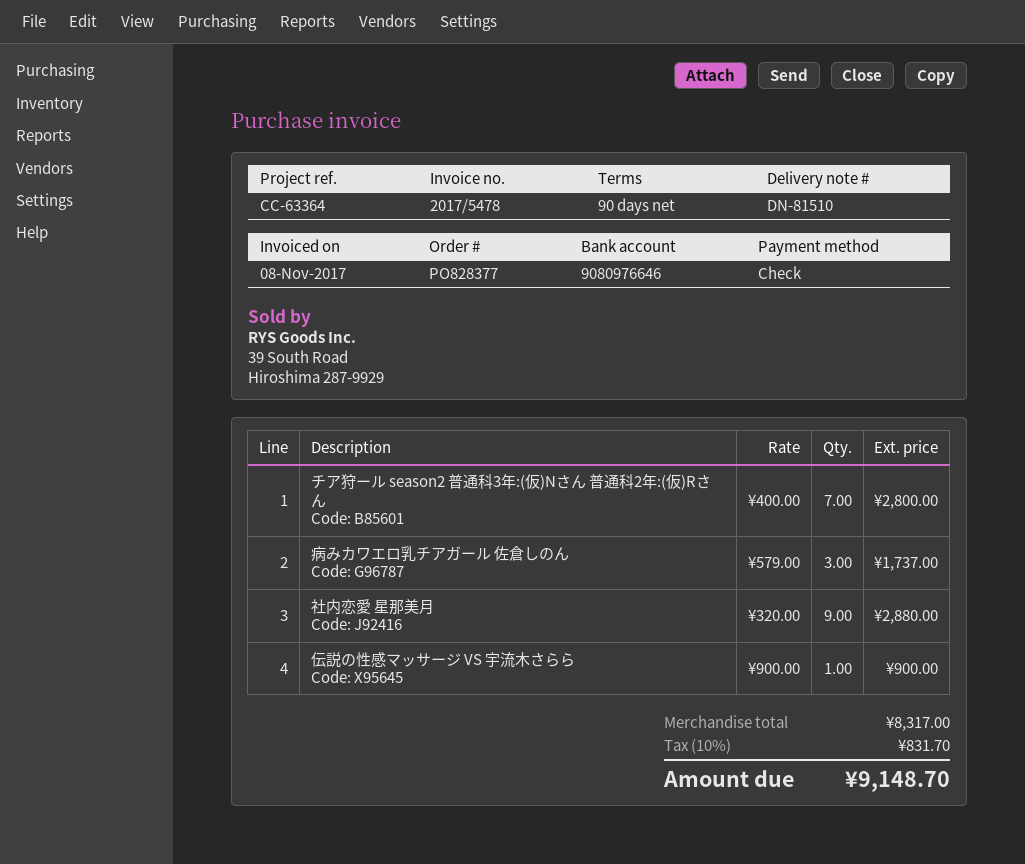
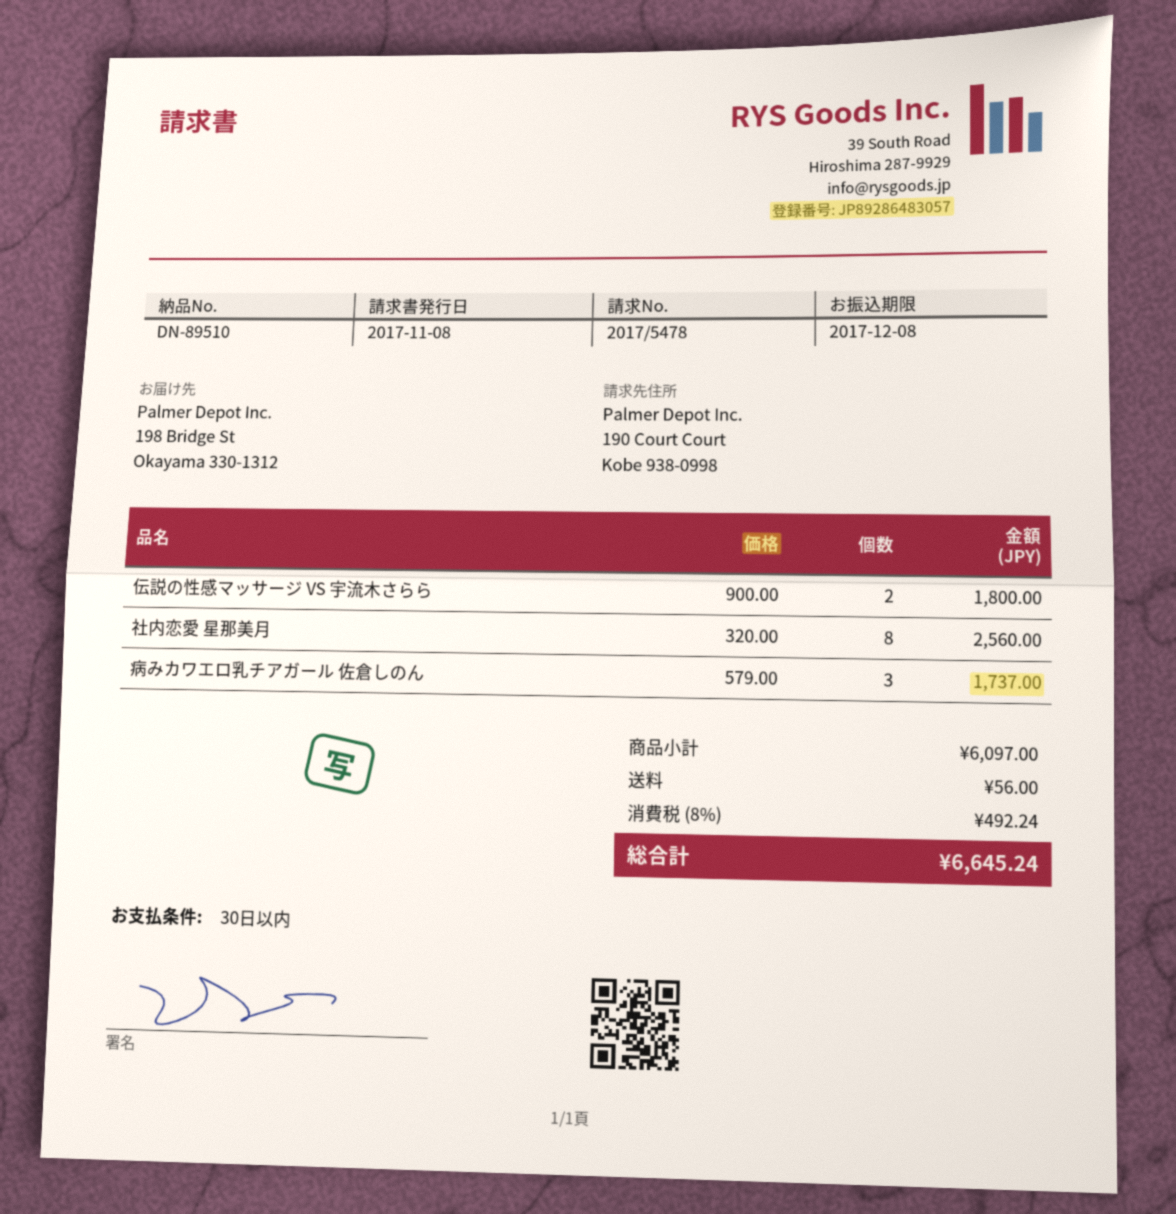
delivery note number: DN-81510 -> DN-89510
payment terms: 90 days -> 30 days
チア狩ール season2 普通科3年:(仮)Nさん 普通科2年:(仮)Rさん: 7 x 400.00 = 2800.00 -> none
社内恋愛 星那美月: 9 x 320.00 = 2880.00 -> 8 x 320.00 = 2560.00
伝説の性感マッサージ VS 宇流木さらら: 1 x 900.00 = 900.00 -> 2 x 900.00 = 1800.00
subtotal: 8317.00 -> 6097.00
shipping: none -> 56.00
tax: 10% = 831.70 -> 8% = 492.24
total: 9148.70 -> 6645.24

